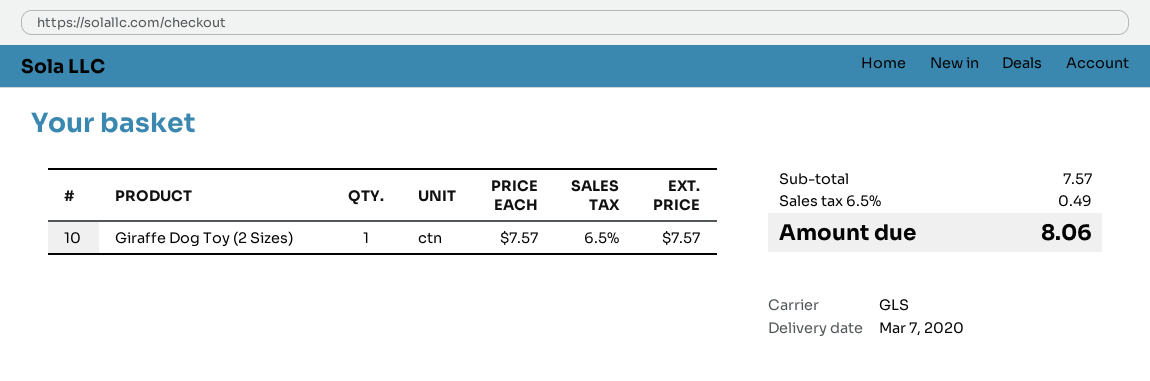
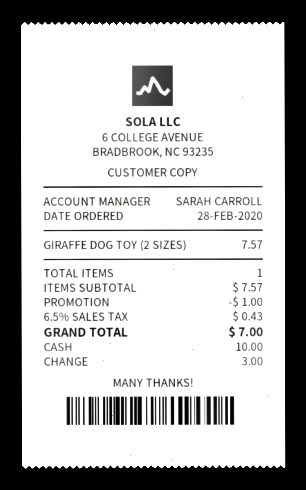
discount: none -> 1.00
tax: 6.5% = 0.49 -> 6.5% = 0.43
total: 8.06 -> 7.00

